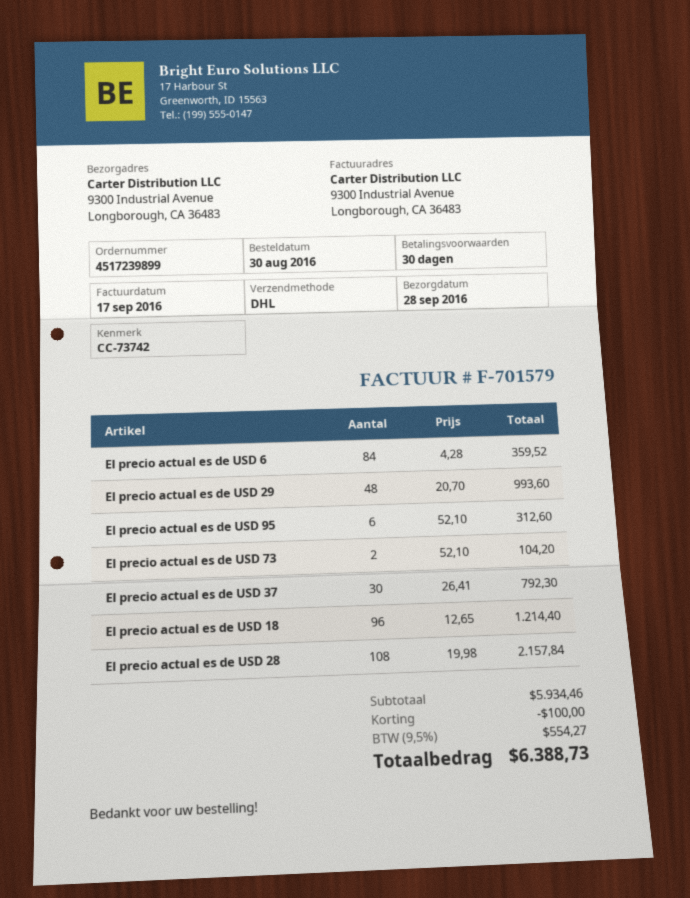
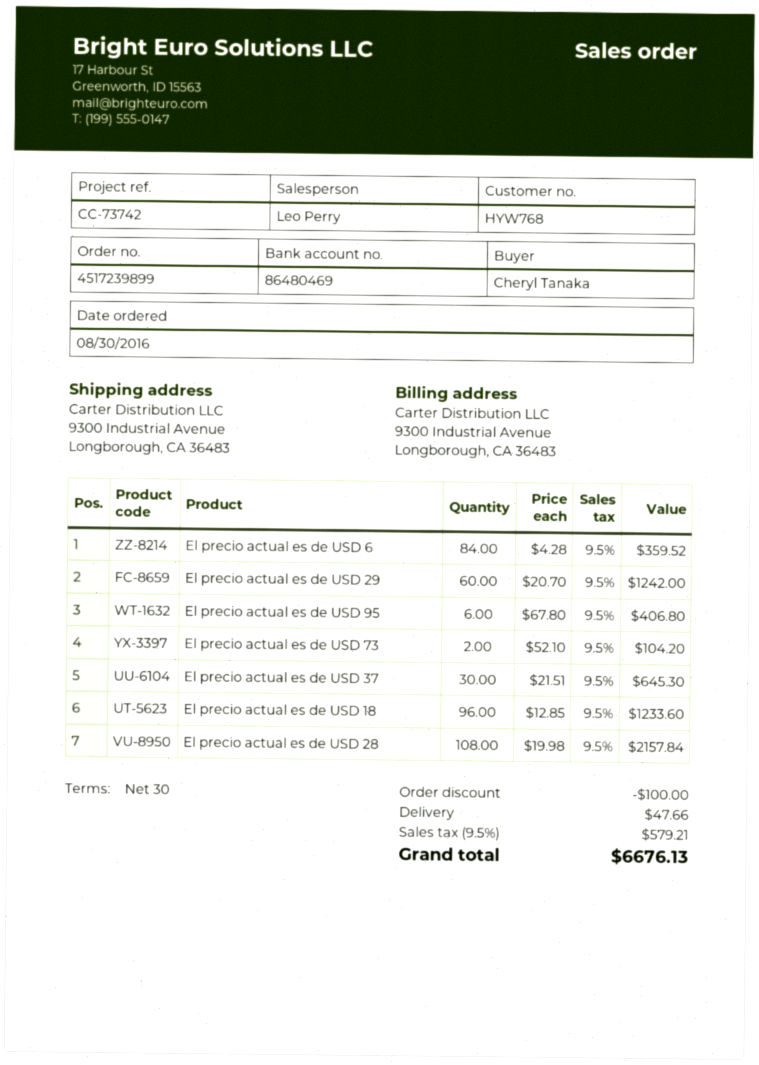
El precio actual es de USD 29: 48 x 20.70 = 993.60 -> 60 x 20.70 = 1242.00
El precio actual es de USD 95: 6 x 52.10 = 312.60 -> 6 x 67.80 = 406.80
El precio actual es de USD 37: 30 x 26.41 = 792.30 -> 30 x 21.51 = 645.30
El precio actual es de USD 18: 96 x 12.65 = 1214.40 -> 96 x 12.85 = 1233.60
shipping: none -> 47.66
tax: 9.5% = 554.27 -> 9.5% = 579.21
total: 6388.73 -> 6676.13

